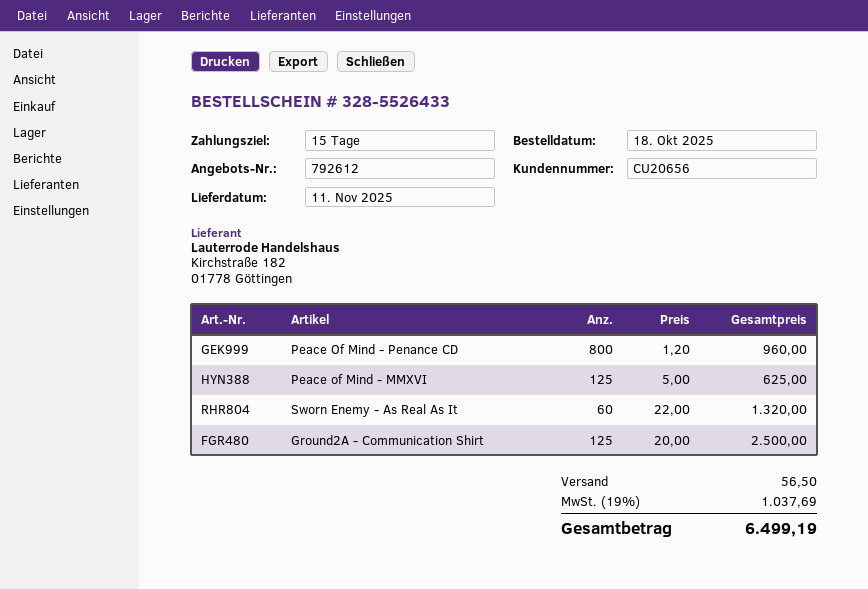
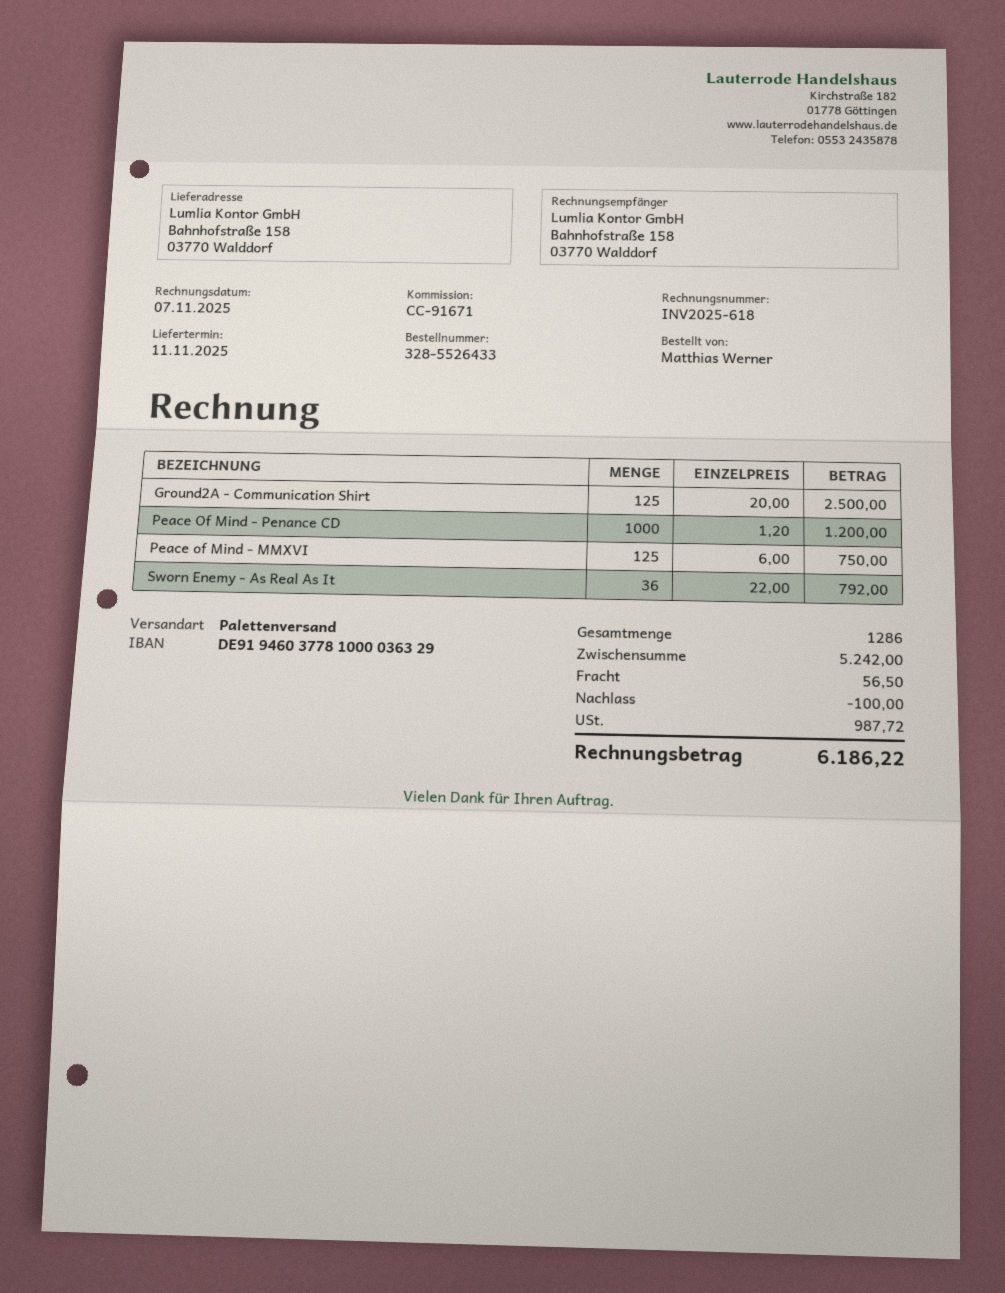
Peace Of Mind - Penance CD: 800 x 1.20 = 960.00 -> 1000 x 1.20 = 1200.00
Peace of Mind - MMXVI: 125 x 5.00 = 625.00 -> 125 x 6.00 = 750.00
Sworn Enemy - As Real As It: 60 x 22.00 = 1320.00 -> 36 x 22.00 = 792.00
discount: none -> 100.00
tax: 1037.69 -> 987.72
total: 6499.19 -> 6186.22

